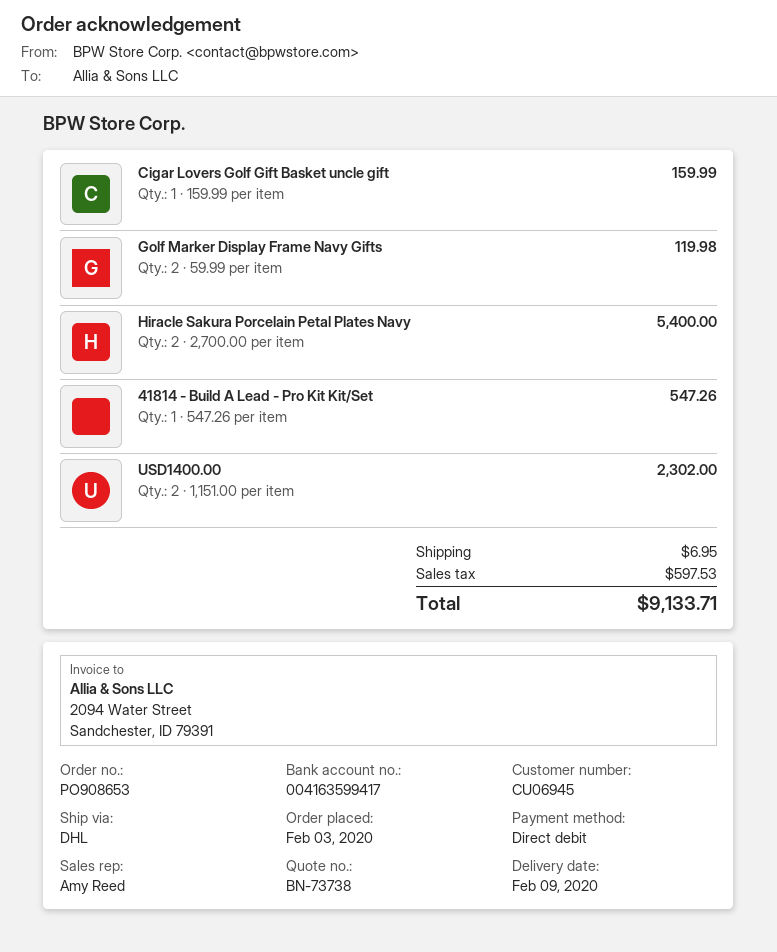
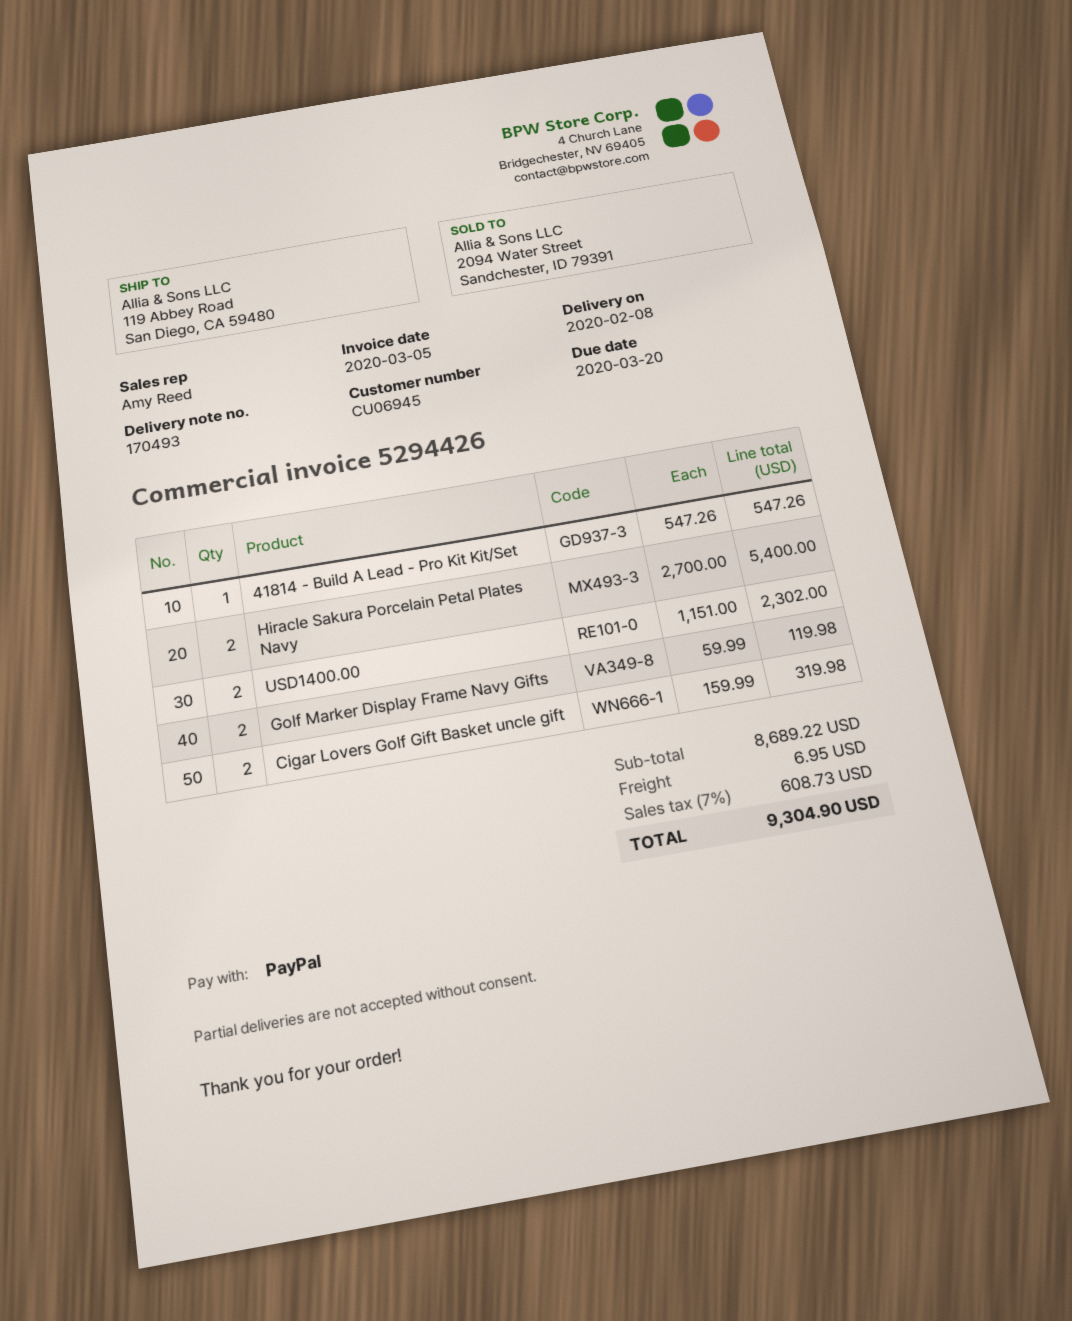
delivery date: 2020-02-09 -> 2020-02-08
payment method: direct debit -> PayPal
Cigar Lovers Golf Gift Basket uncle gift: 1 x 159.99 = 159.99 -> 2 x 159.99 = 319.98
tax: 597.53 -> 608.73
total: 9133.71 -> 9304.90

